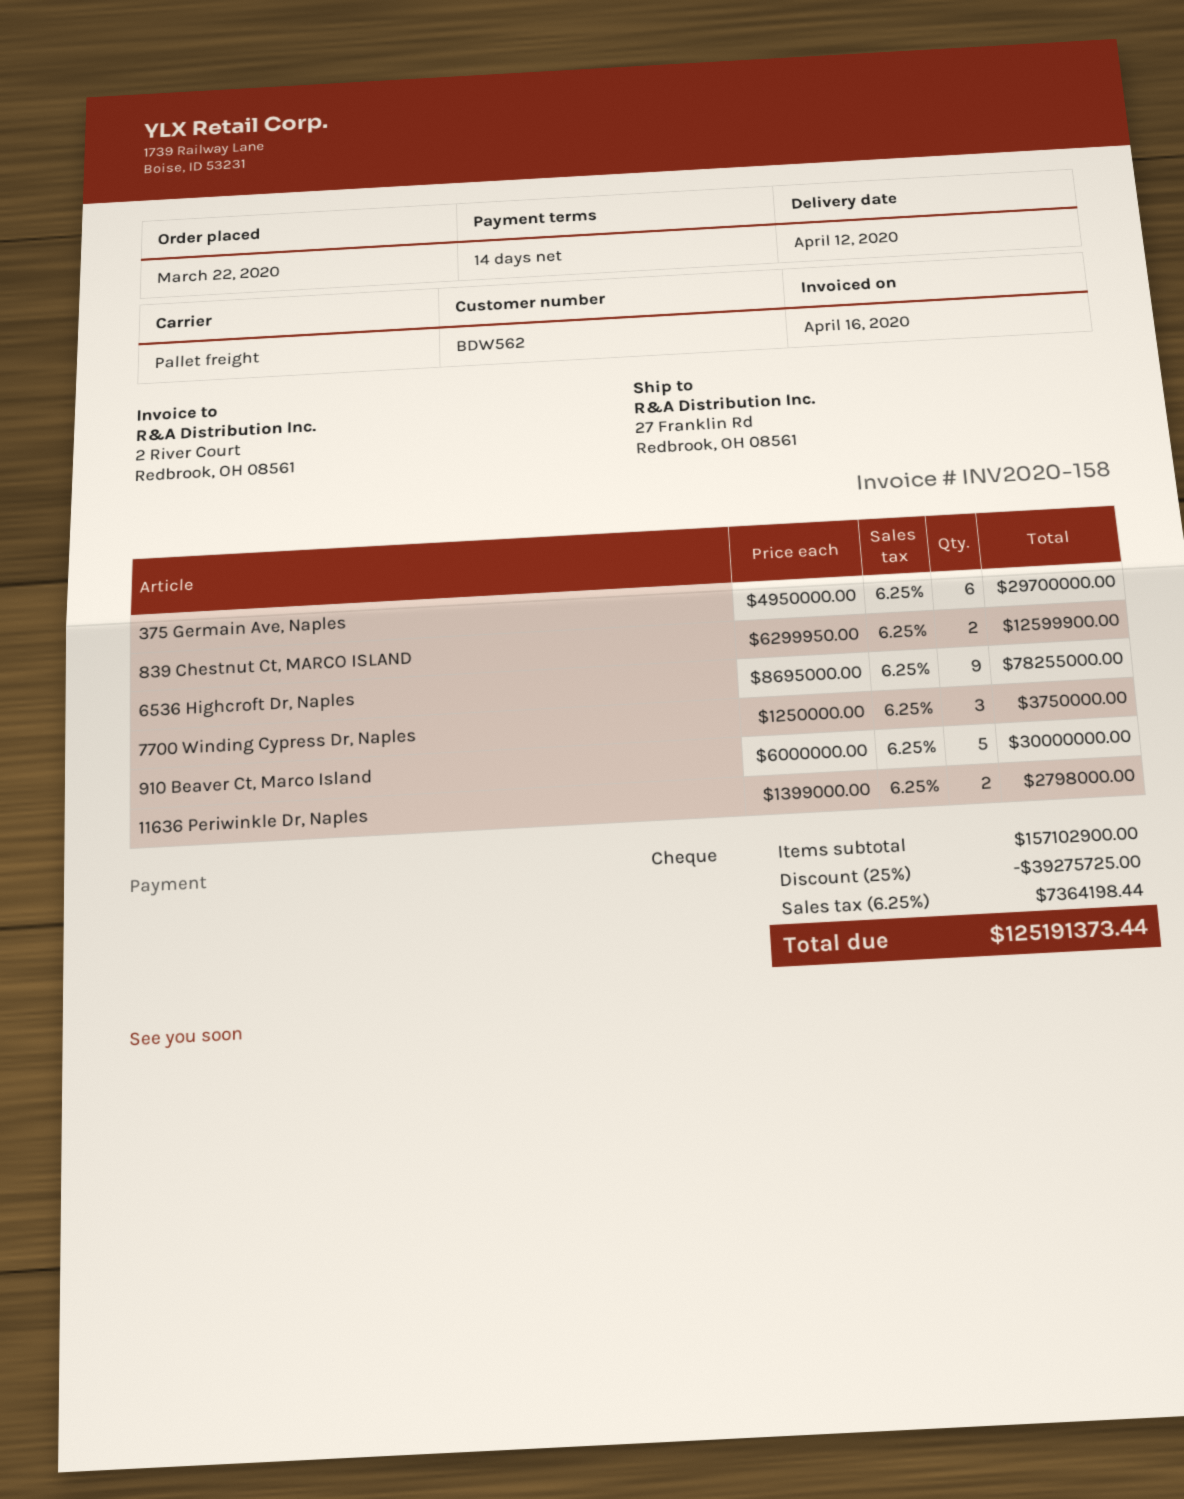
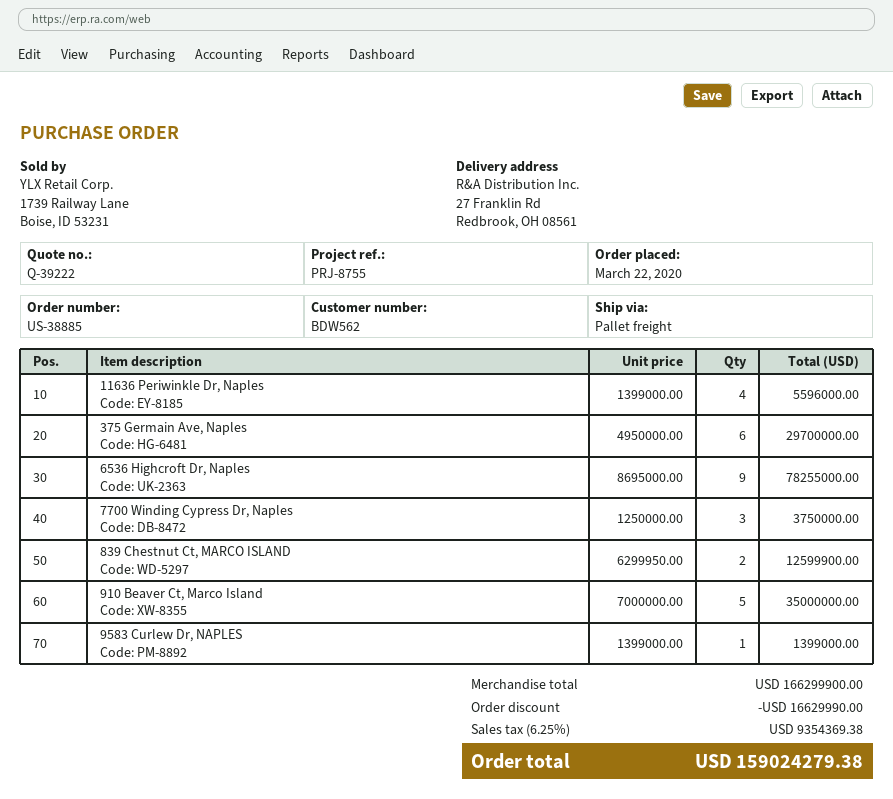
910 Beaver Ct, Marco Island: 5 x 6000000.00 = 30000000.00 -> 5 x 7000000.00 = 35000000.00
11636 Periwinkle Dr, Naples: 2 x 1399000.00 = 2798000.00 -> 4 x 1399000.00 = 5596000.00
9583 Curlew Dr, NAPLES: none -> 1 x 1399000.00 = 1399000.00
subtotal: 157102900.00 -> 166299900.00
discount: 39275725.00 -> 16629990.00
tax: 6.25% = 7364198.44 -> 6.25% = 9354369.38
total: 125191373.44 -> 159024279.38

